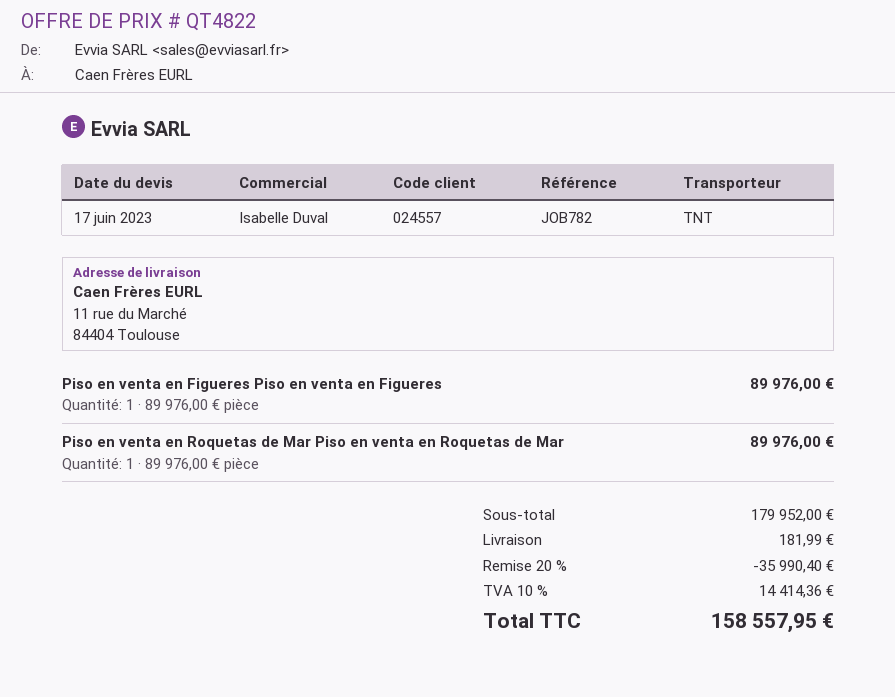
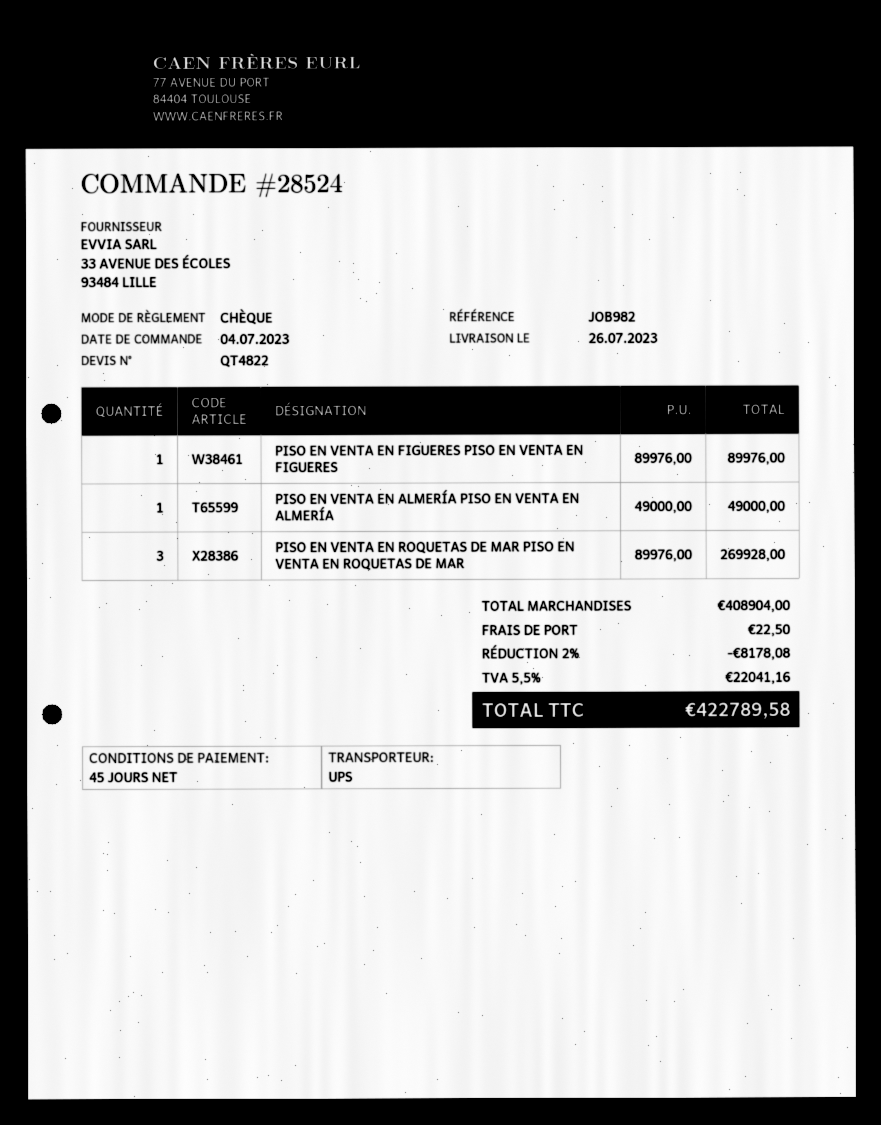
reference: JOB782 -> JOB982
shipping method: TNT -> UPS
Piso en venta en Roquetas de Mar Piso en venta en Roquetas de Mar: 1 x 89976.00 = 89976.00 -> 3 x 89976.00 = 269928.00
PISO EN VENTA EN ALMERÍA PISO EN VENTA EN ALMERÍA: none -> 1 x 49000.00 = 49000.00
subtotal: 179952.00 -> 408904.00
discount: 20% = 35990.40 -> 2% = 8178.08
shipping: 181.99 -> 22.50
tax: 10% = 14414.36 -> 5.5% = 22041.16
total: 158557.95 -> 422789.58

